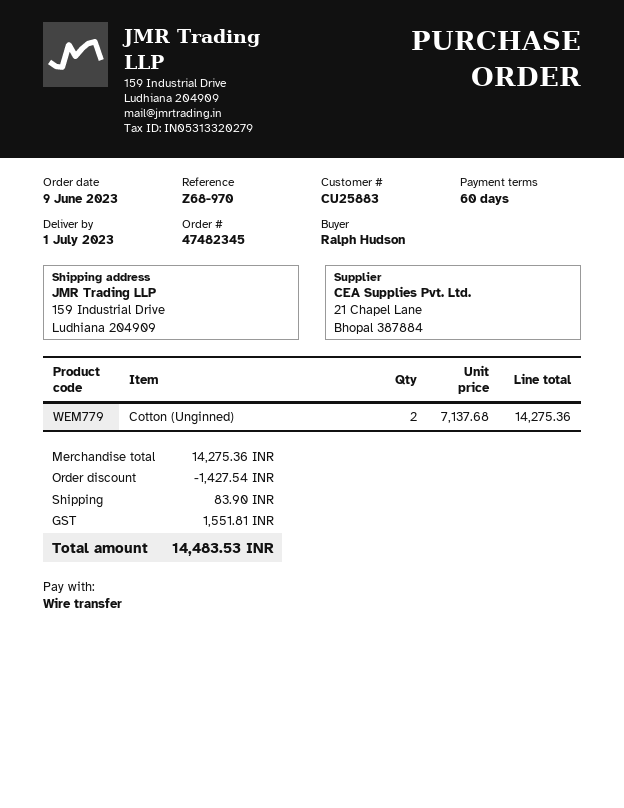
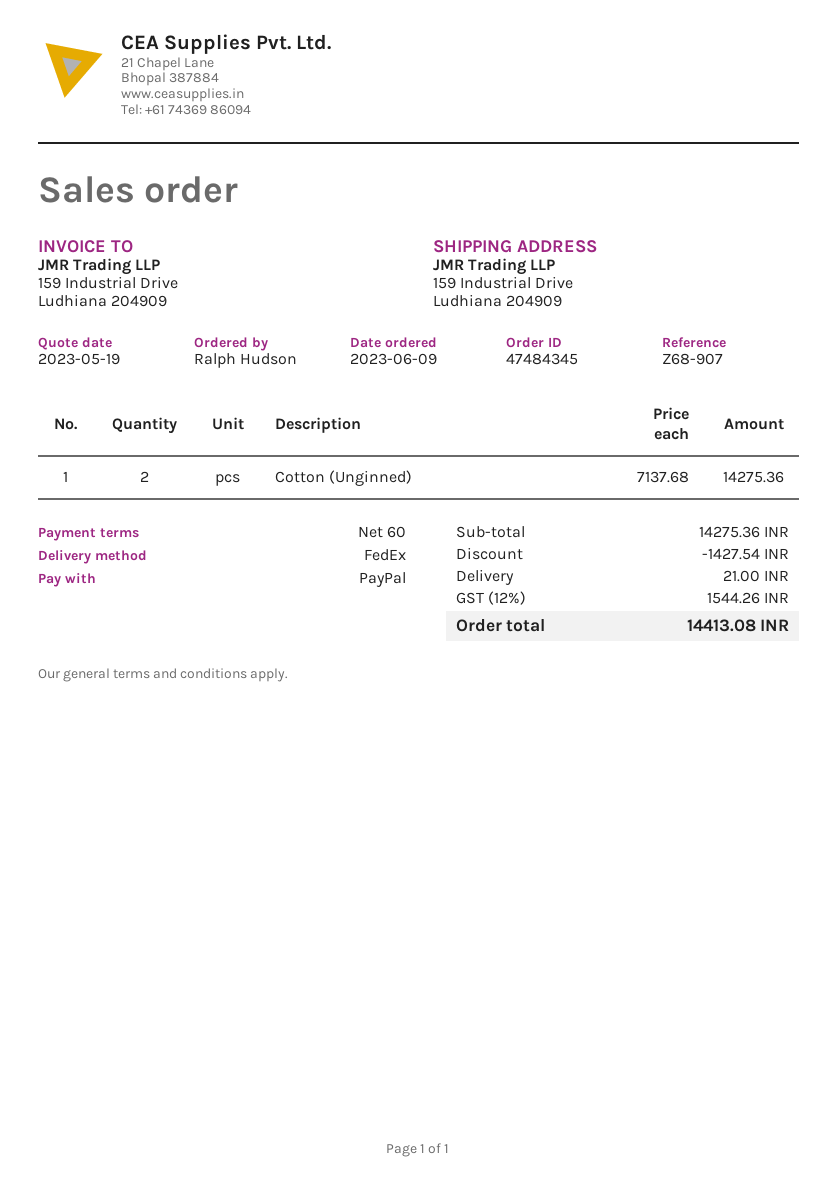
order number: 47482345 -> 47484345
reference: Z68-970 -> Z68-907
payment method: bank transfer -> PayPal
shipping: 83.90 -> 21.00
tax: 1551.81 -> 1544.26
total: 14483.53 -> 14413.08

